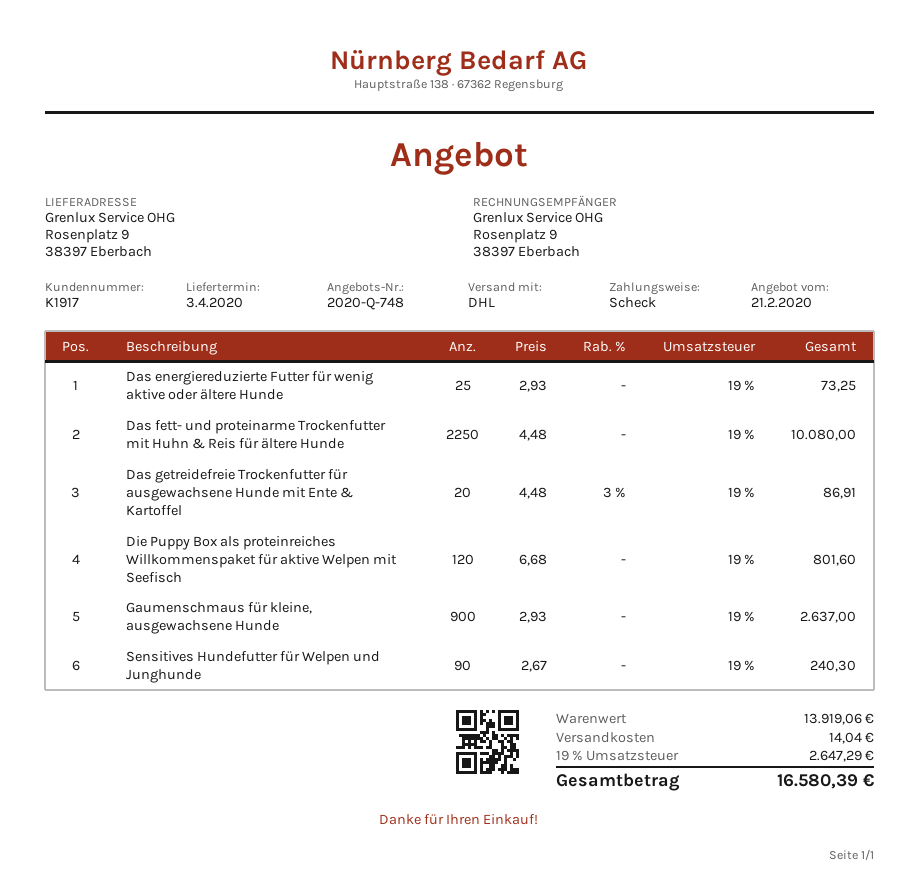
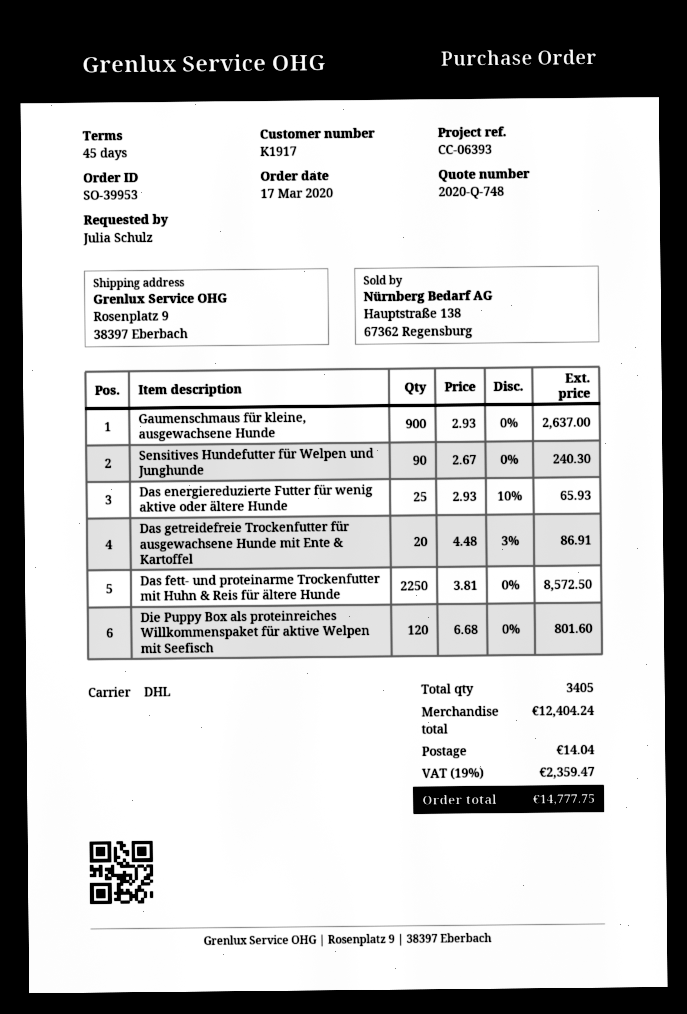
Das energiereduzierte Futter für wenig aktive oder ältere Hunde: 25 x 2.93 = 73.25 -> 25 x 2.93 - 10% = 65.93
Das fett- und proteinarme Trockenfutter mit Huhn & Reis für ältere Hunde: 2250 x 4.48 = 10080.00 -> 2250 x 3.81 = 8572.50
subtotal: 13919.06 -> 12404.24
tax: 19% = 2647.29 -> 19% = 2359.47
total: 16580.39 -> 14777.75

